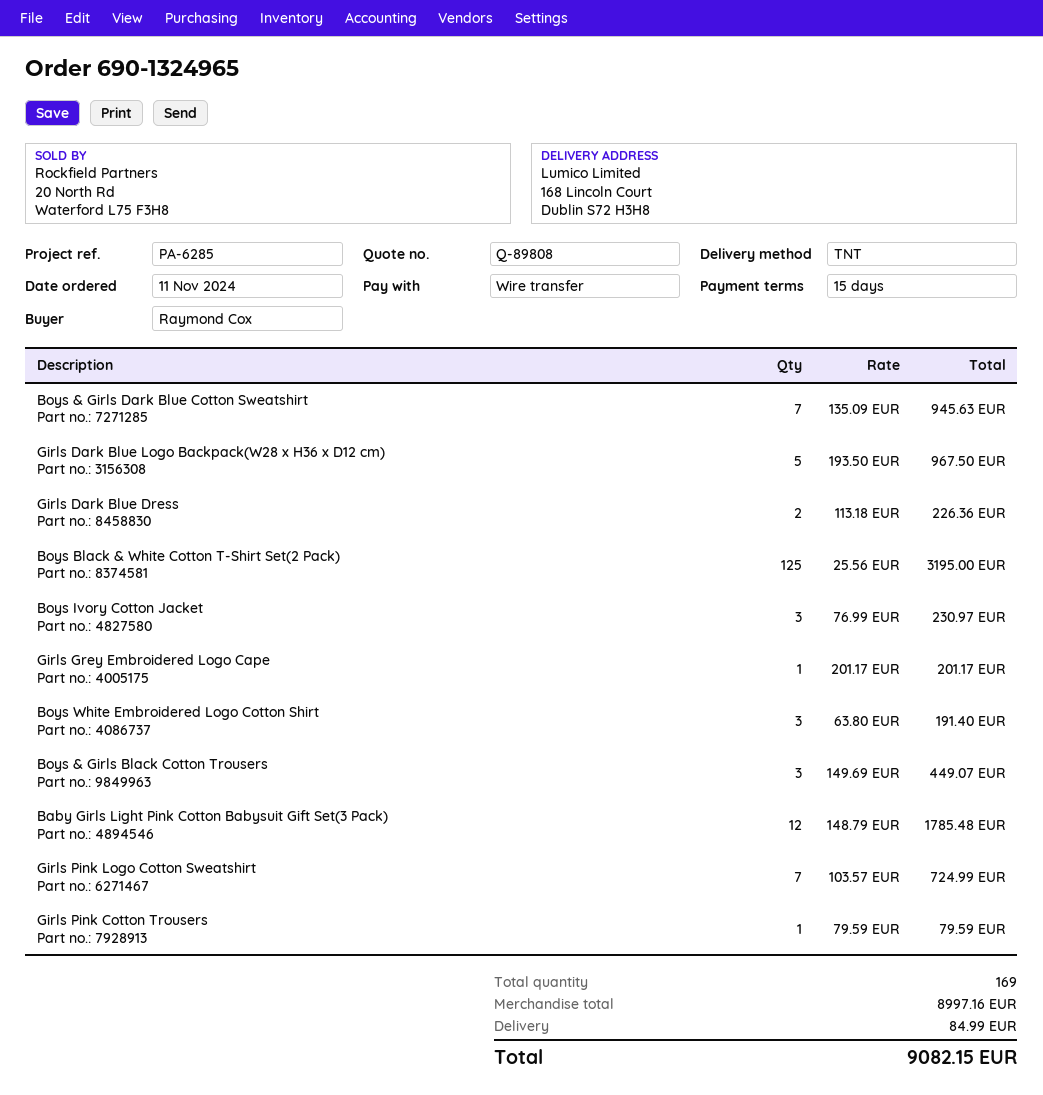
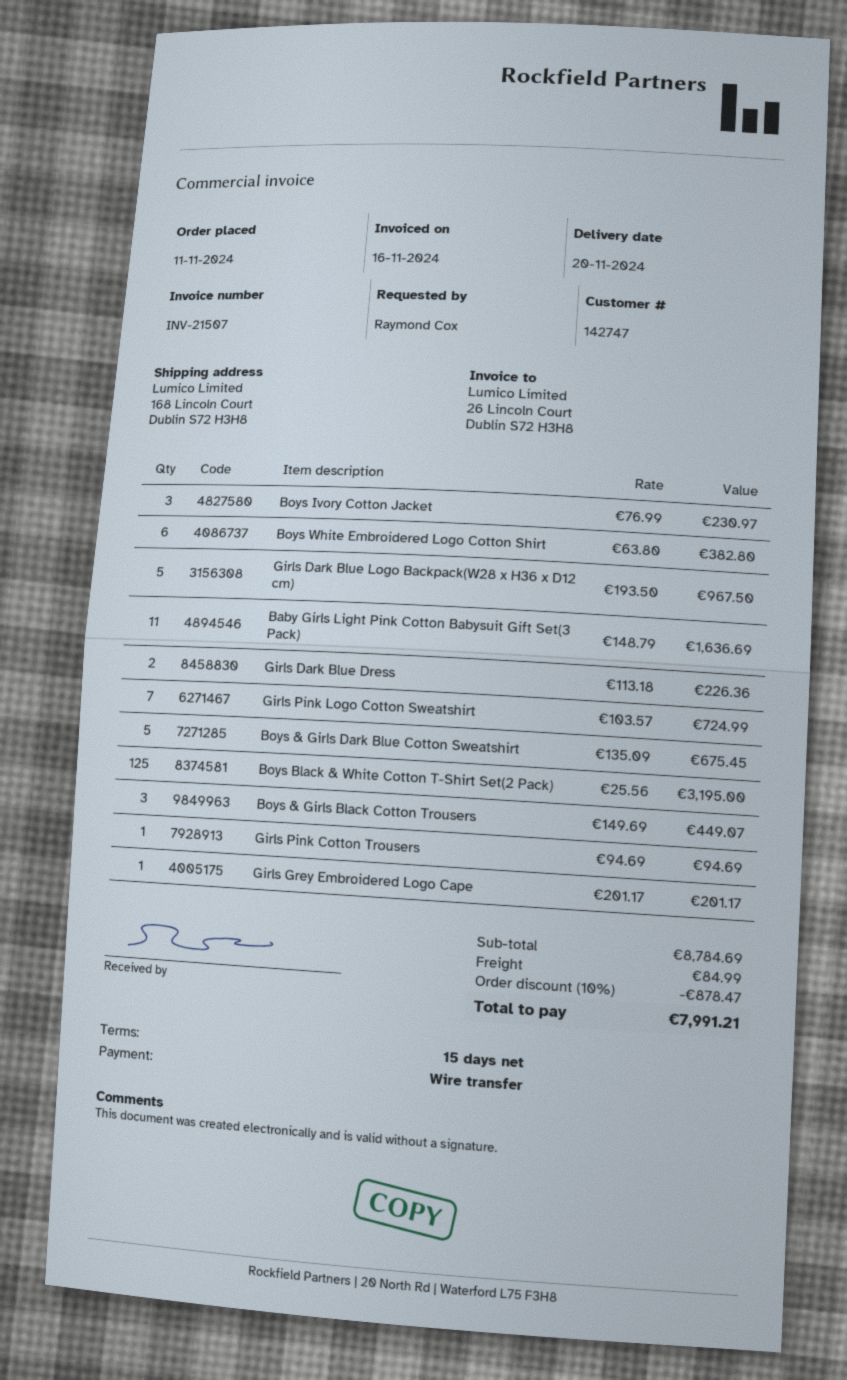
Boys & Girls Dark Blue Cotton Sweatshirt: 7 x 135.09 = 945.63 -> 5 x 135.09 = 675.45
Boys White Embroidered Logo Cotton Shirt: 3 x 63.80 = 191.40 -> 6 x 63.80 = 382.80
Baby Girls Light Pink Cotton Babysuit Gift Set(3 Pack): 12 x 148.79 = 1785.48 -> 11 x 148.79 = 1636.69
Girls Pink Cotton Trousers: 1 x 79.59 = 79.59 -> 1 x 94.69 = 94.69
subtotal: 8997.16 -> 8784.69
discount: none -> 10% = 878.47
total: 9082.15 -> 7991.21

